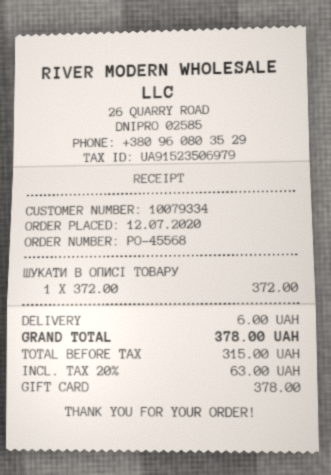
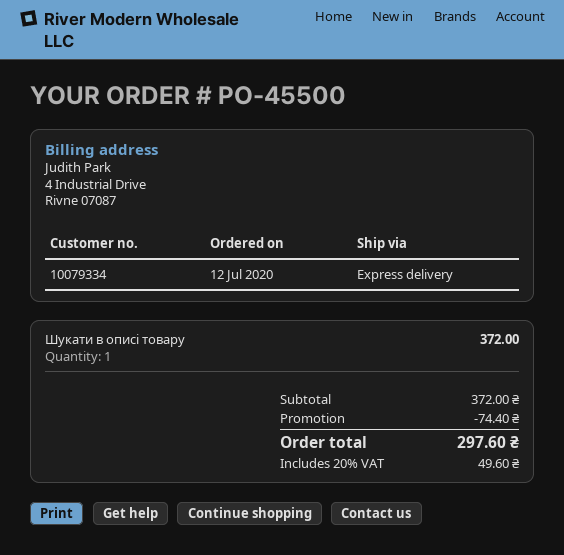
order number: PO-45568 -> PO-45500
discount: none -> 74.40
shipping: 6.00 -> none
tax: 20% = 63.00 -> 20% = 49.60
total: 378.00 -> 297.60

